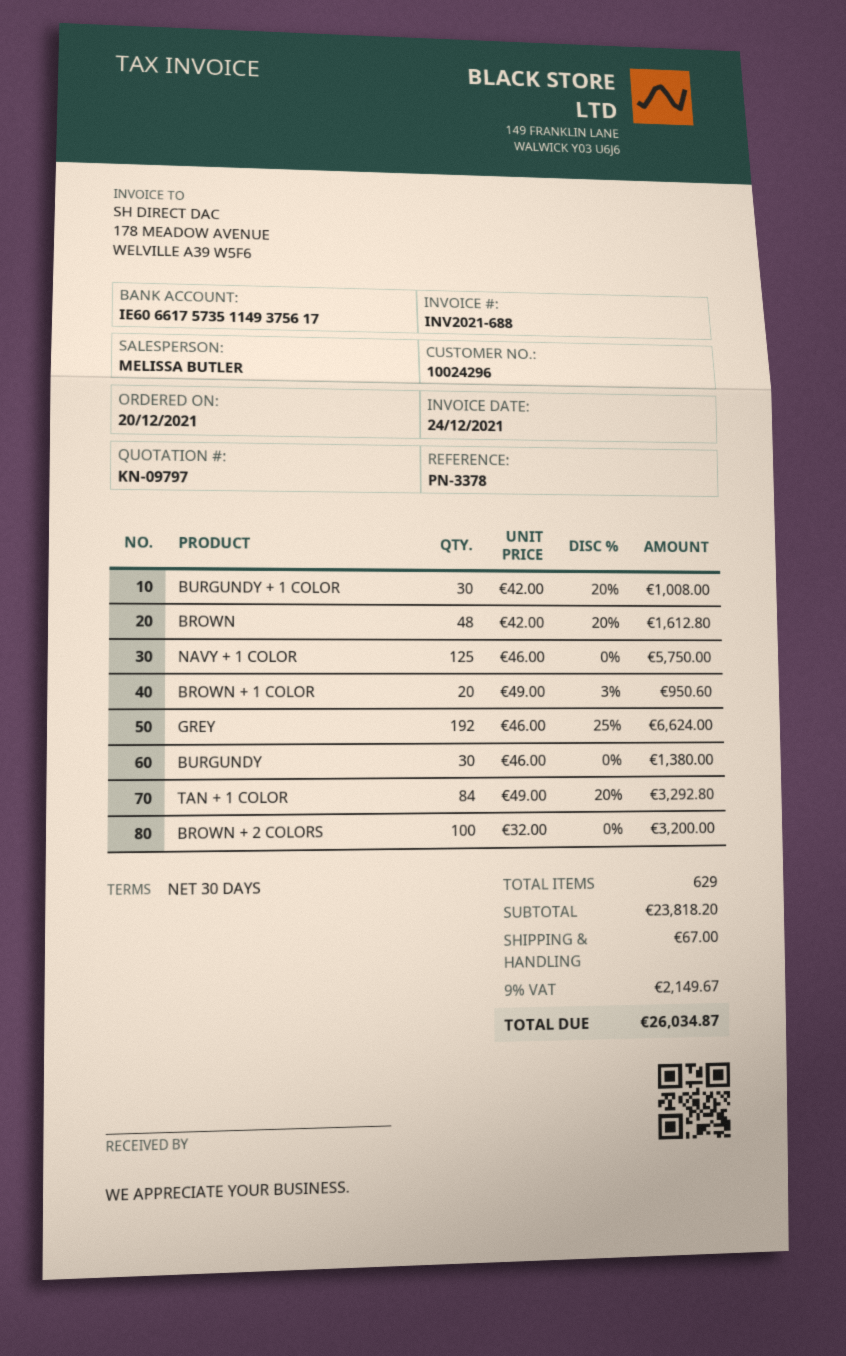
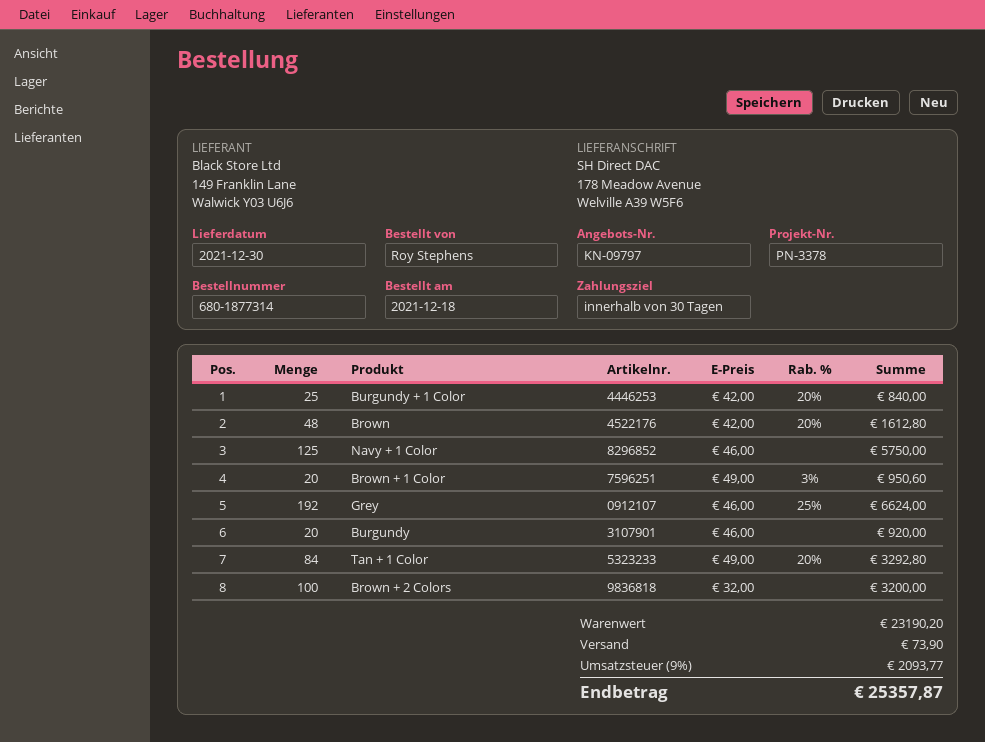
order date: 2021-12-20 -> 2021-12-18
BURGUNDY + 1 COLOR: 30 x 42.00 - 20% = 1008.00 -> 25 x 42.00 - 20% = 840.00
BURGUNDY: 30 x 46.00 = 1380.00 -> 20 x 46.00 = 920.00
subtotal: 23818.20 -> 23190.20
shipping: 67.00 -> 73.90
tax: 9% = 2149.67 -> 9% = 2093.77
total: 26034.87 -> 25357.87

